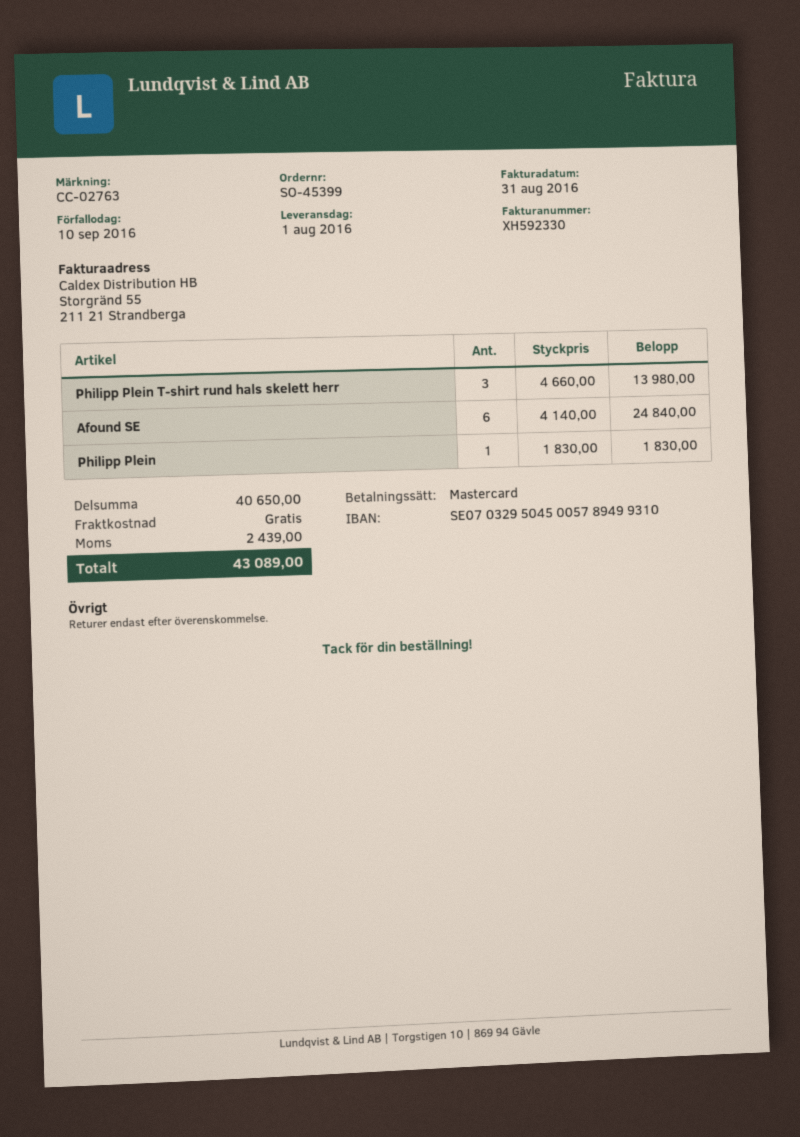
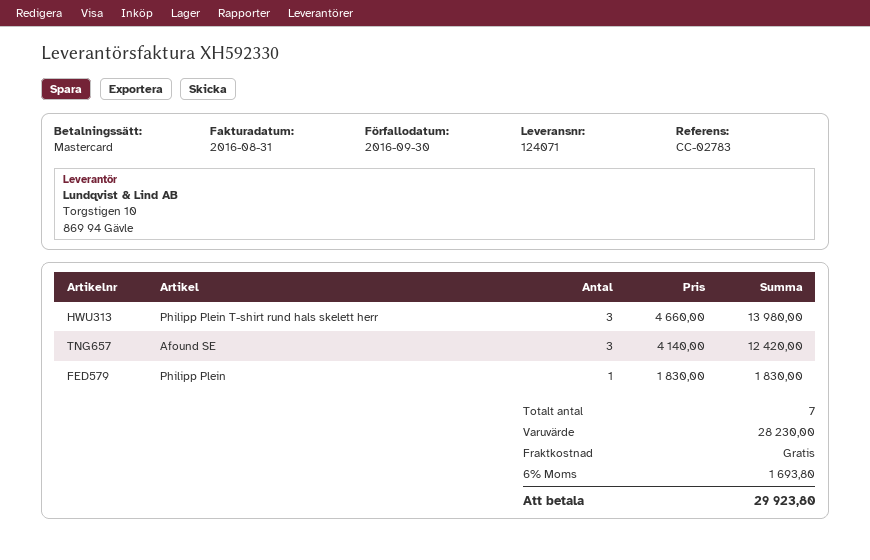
due date: 2016-09-10 -> 2016-09-30
reference: CC-02763 -> CC-02783
Afound SE: 6 x 4140.00 = 24840.00 -> 3 x 4140.00 = 12420.00
subtotal: 40650.00 -> 28230.00
tax: 2439.00 -> 1693.80
total: 43089.00 -> 29923.80

